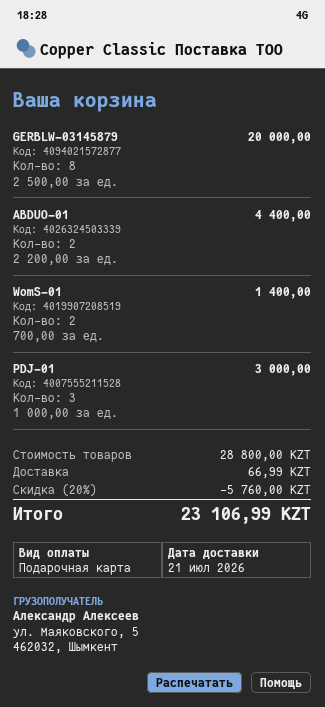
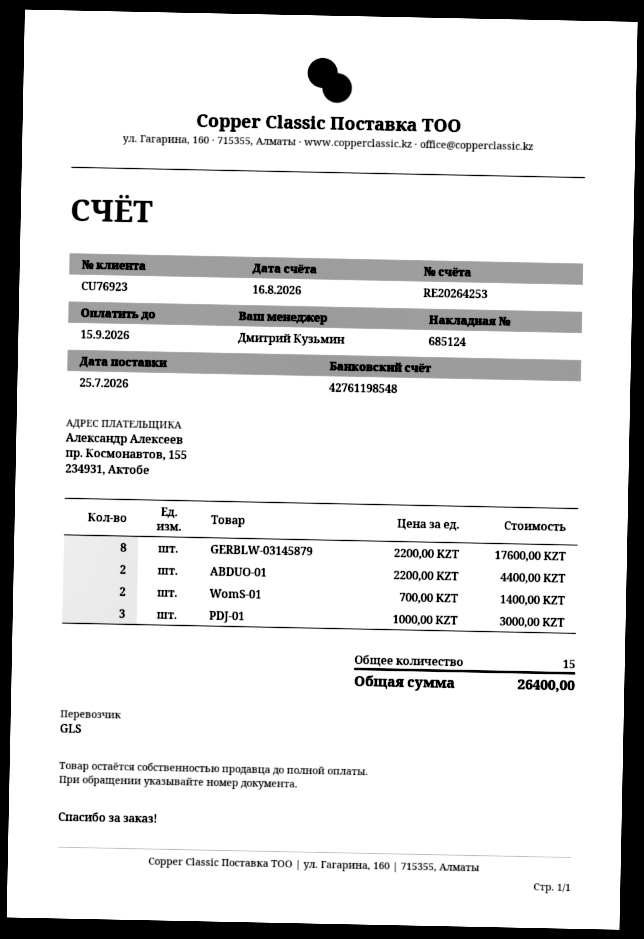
delivery date: 2026-07-21 -> 2026-07-25
GERBLW-03145879: 8 x 2500.00 = 20000.00 -> 8 x 2200.00 = 17600.00
discount: 20% = 5760.00 -> none
shipping: 66.99 -> none
total: 23106.99 -> 26400.00

